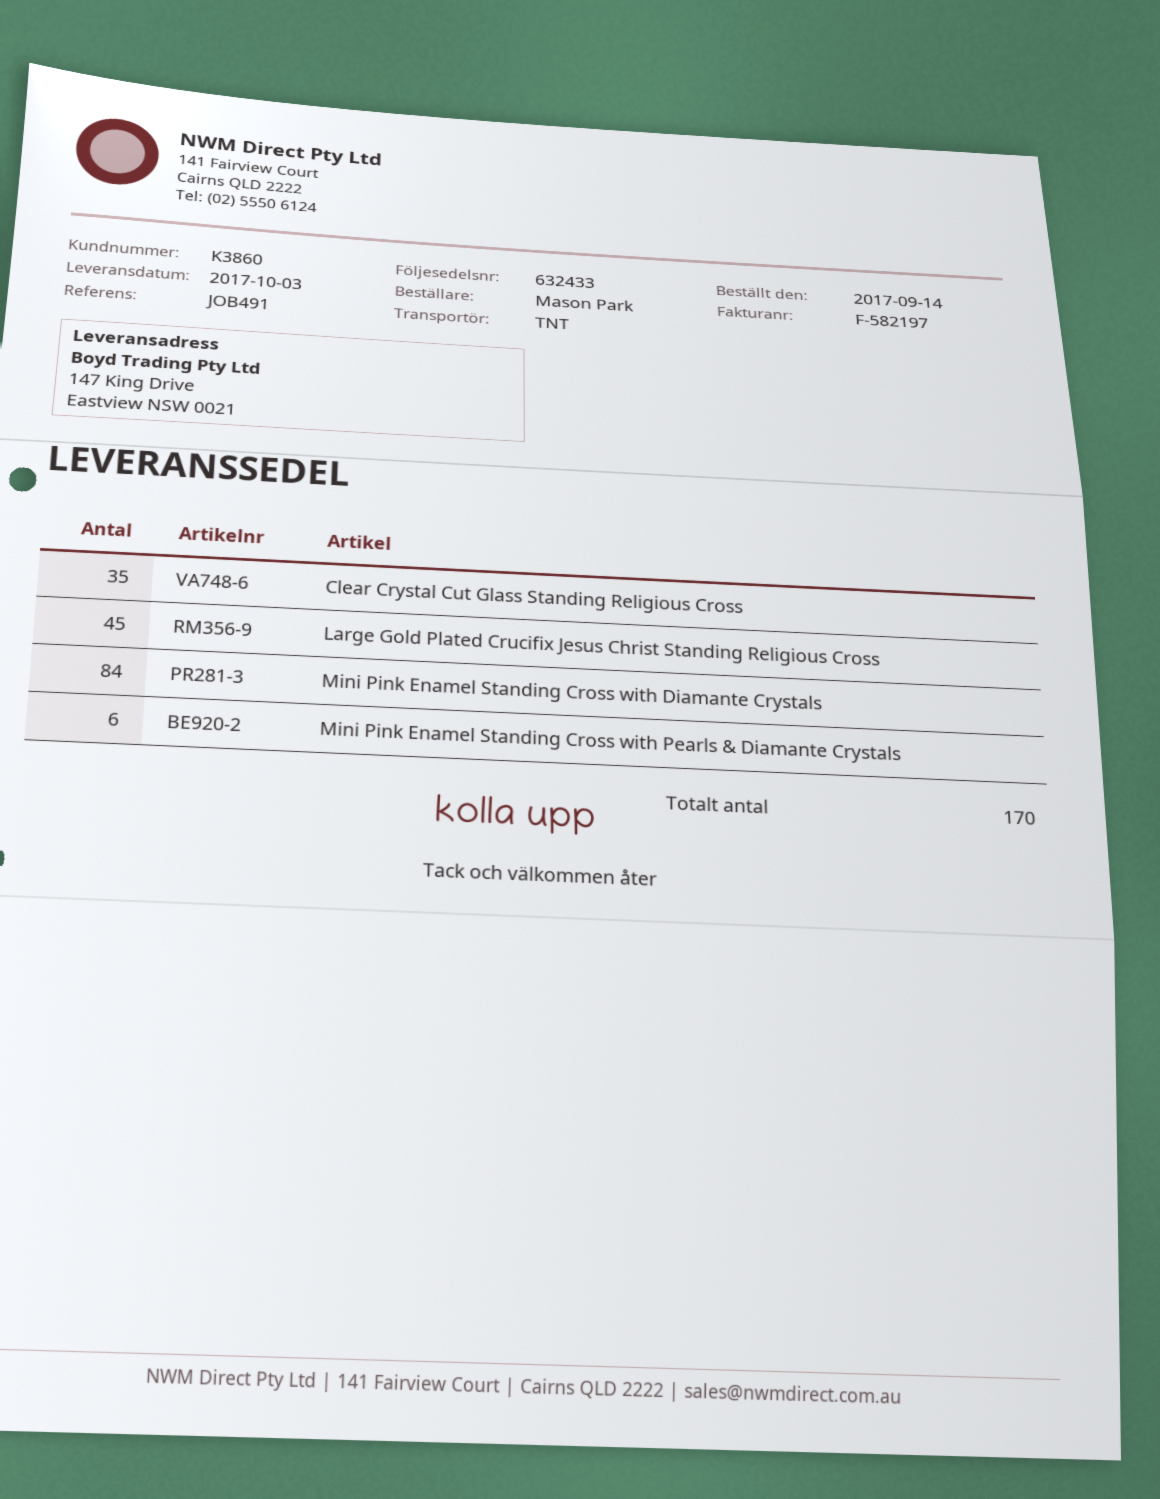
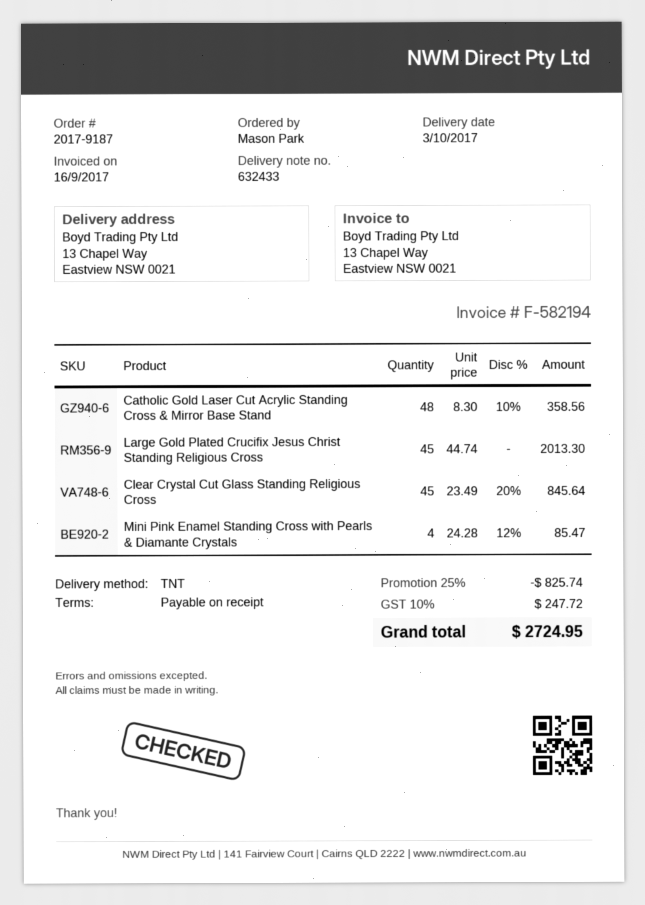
invoice number: F-582197 -> F-582194
ship to: 147 King Drive, Eastview NSW 0021 -> 13 Chapel Way, Eastview NSW 0021
Clear Crystal Cut Glass Standing Religious Cross: 35 -> 45
Mini Pink Enamel Standing Cross with Diamante Crystals: 84 -> none
Mini Pink Enamel Standing Cross with Pearls & Diamante Crystals: 6 -> 4
Catholic Gold Laser Cut Acrylic Standing Cross & Mirror Base Stand: none -> 48

